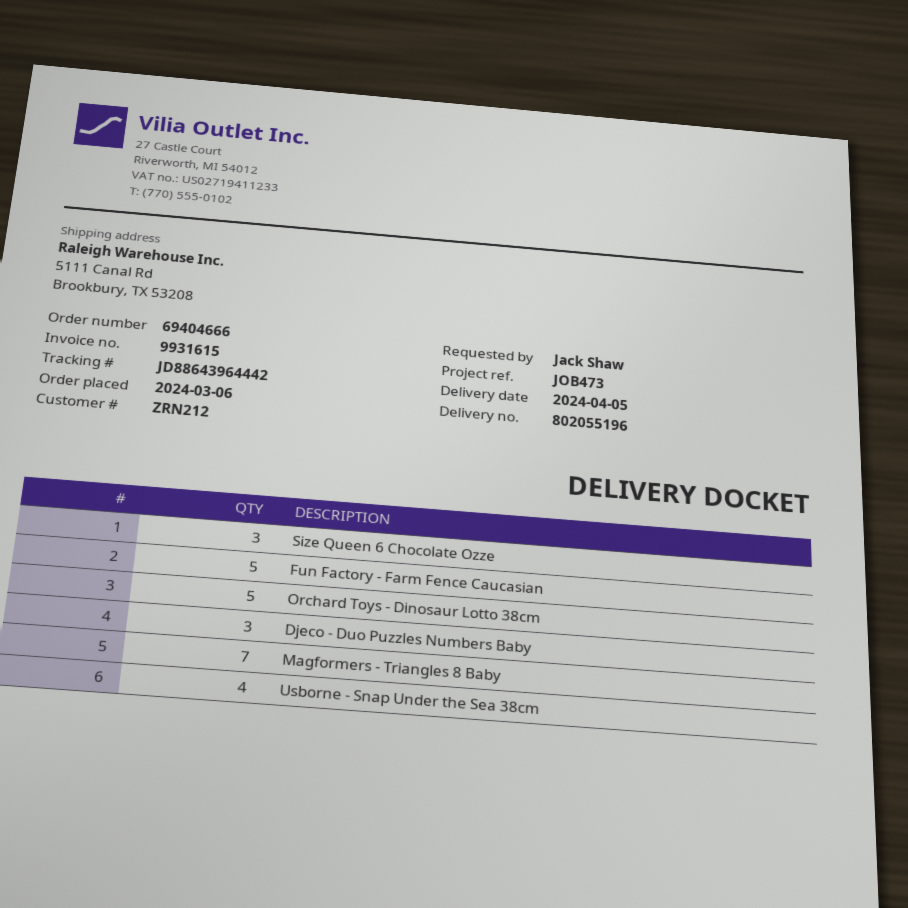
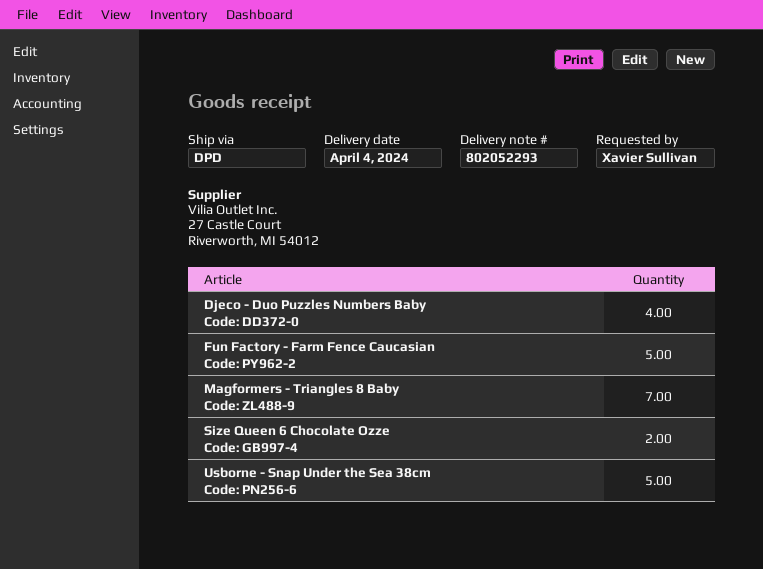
delivery note number: 802055196 -> 802052293
delivery date: 2024-04-05 -> 2024-04-04
ordered by: Jack Shaw -> Xavier Sullivan
Size Queen 6 Chocolate Ozze: 3 -> 2
Orchard Toys - Dinosaur Lotto 38cm: 5 -> none
Djeco - Duo Puzzles Numbers Baby: 3 -> 4
Usborne - Snap Under the Sea 38cm: 4 -> 5

